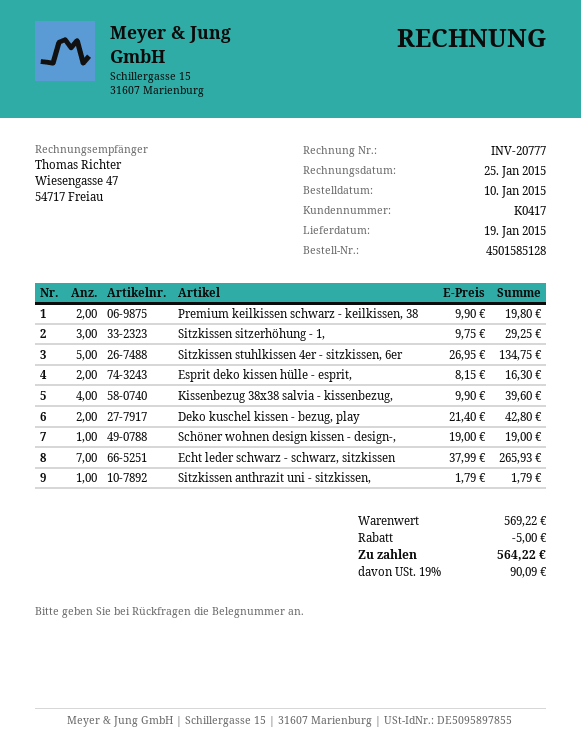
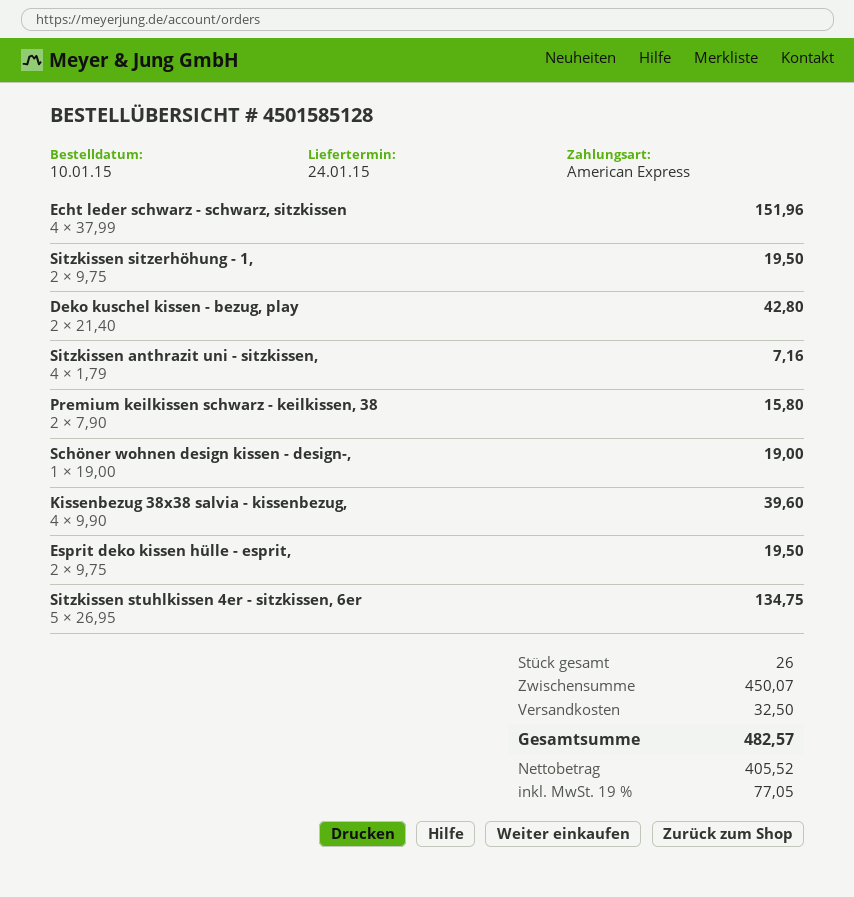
delivery date: 2015-01-19 -> 2015-01-24
Premium keilkissen schwarz - keilkissen, 38: 2 x 9.90 = 19.80 -> 2 x 7.90 = 15.80
Sitzkissen sitzerhöhung - 1,: 3 x 9.75 = 29.25 -> 2 x 9.75 = 19.50
Esprit deko kissen hülle - esprit,: 2 x 8.15 = 16.30 -> 2 x 9.75 = 19.50
Echt leder schwarz - schwarz, sitzkissen: 7 x 37.99 = 265.93 -> 4 x 37.99 = 151.96
Sitzkissen anthrazit uni - sitzkissen,: 1 x 1.79 = 1.79 -> 4 x 1.79 = 7.16
subtotal: 569.22 -> 450.07
discount: 5.00 -> none
shipping: none -> 32.50
tax: 19% = 90.09 -> 19% = 77.05
total: 564.22 -> 482.57

